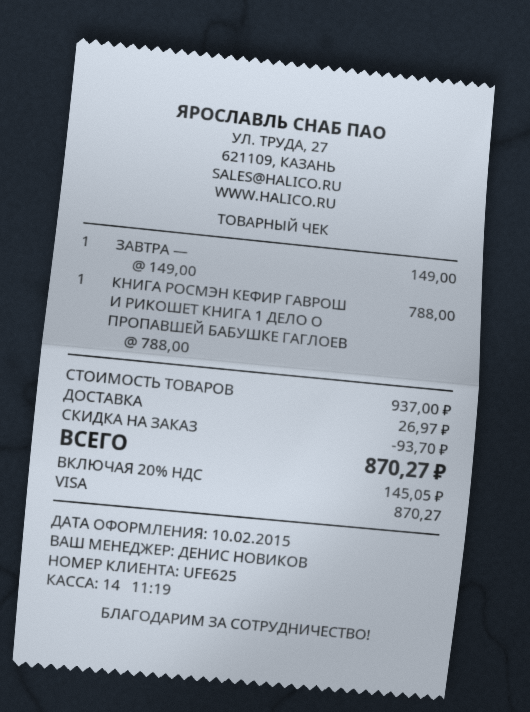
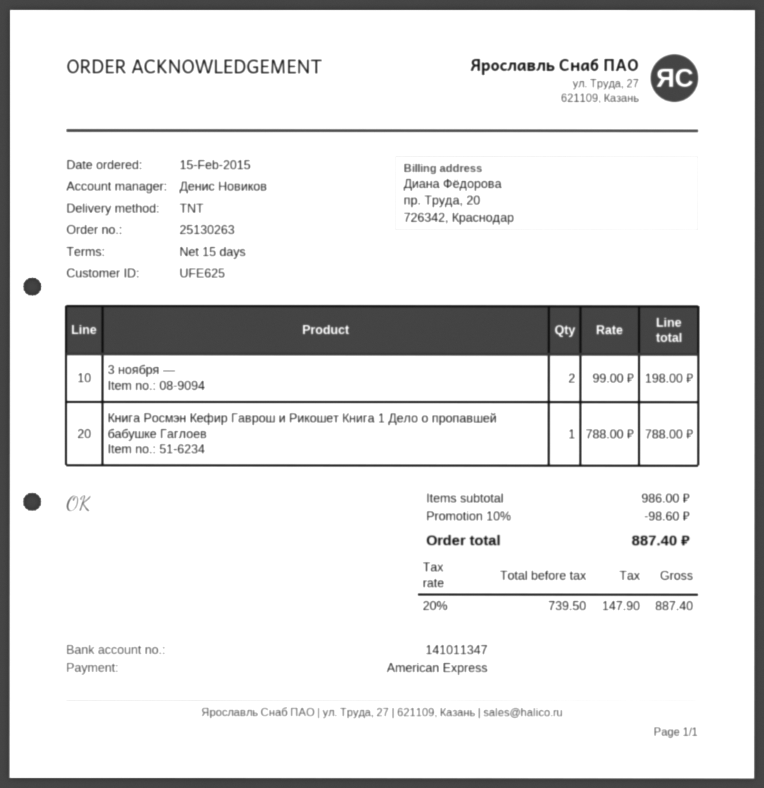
order date: 2015-02-10 -> 2015-02-15
payment method: Visa -> American Express
ЗАВТРА —: 1 x 149.00 = 149.00 -> none
3 ноября —: none -> 2 x 99.00 = 198.00
subtotal: 937.00 -> 986.00
discount: 93.70 -> 98.60
shipping: 26.97 -> none
tax: 20% = 145.05 -> 20% = 147.90
total: 870.27 -> 887.40

